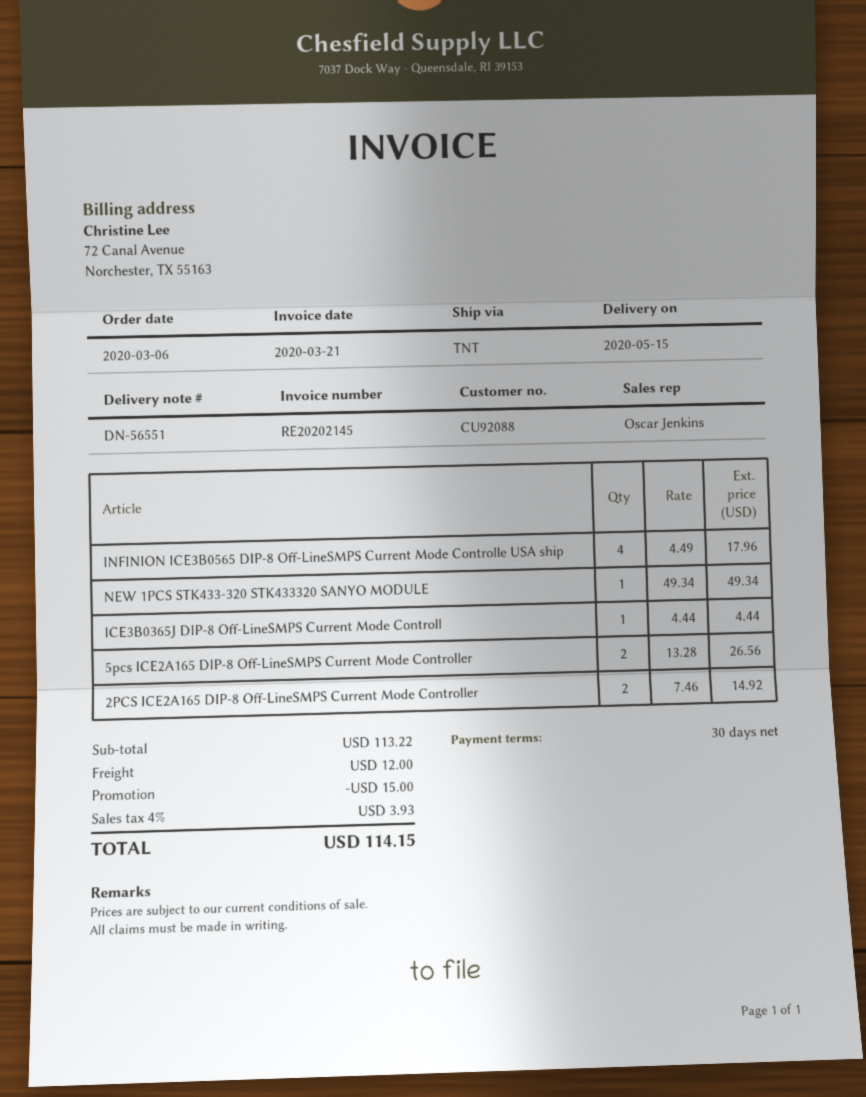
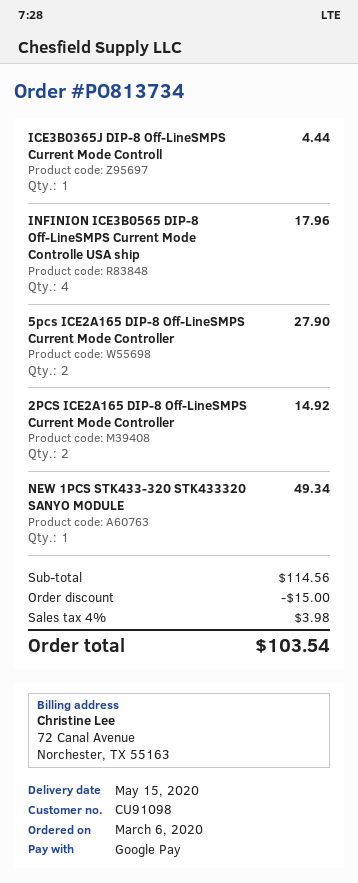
customer number: CU92088 -> CU91098
5pcs ICE2A165 DIP-8 Off-LineSMPS Current Mode Controller: 2 for 26.56 -> 2 for 27.90
subtotal: 113.22 -> 114.56
shipping: 12.00 -> none
tax: 4% = 3.93 -> 4% = 3.98
total: 114.15 -> 103.54

